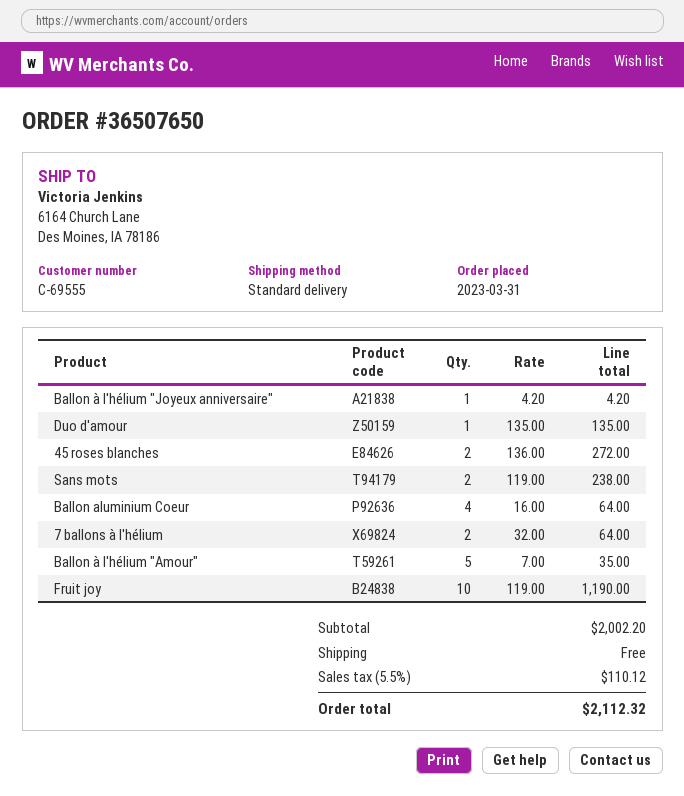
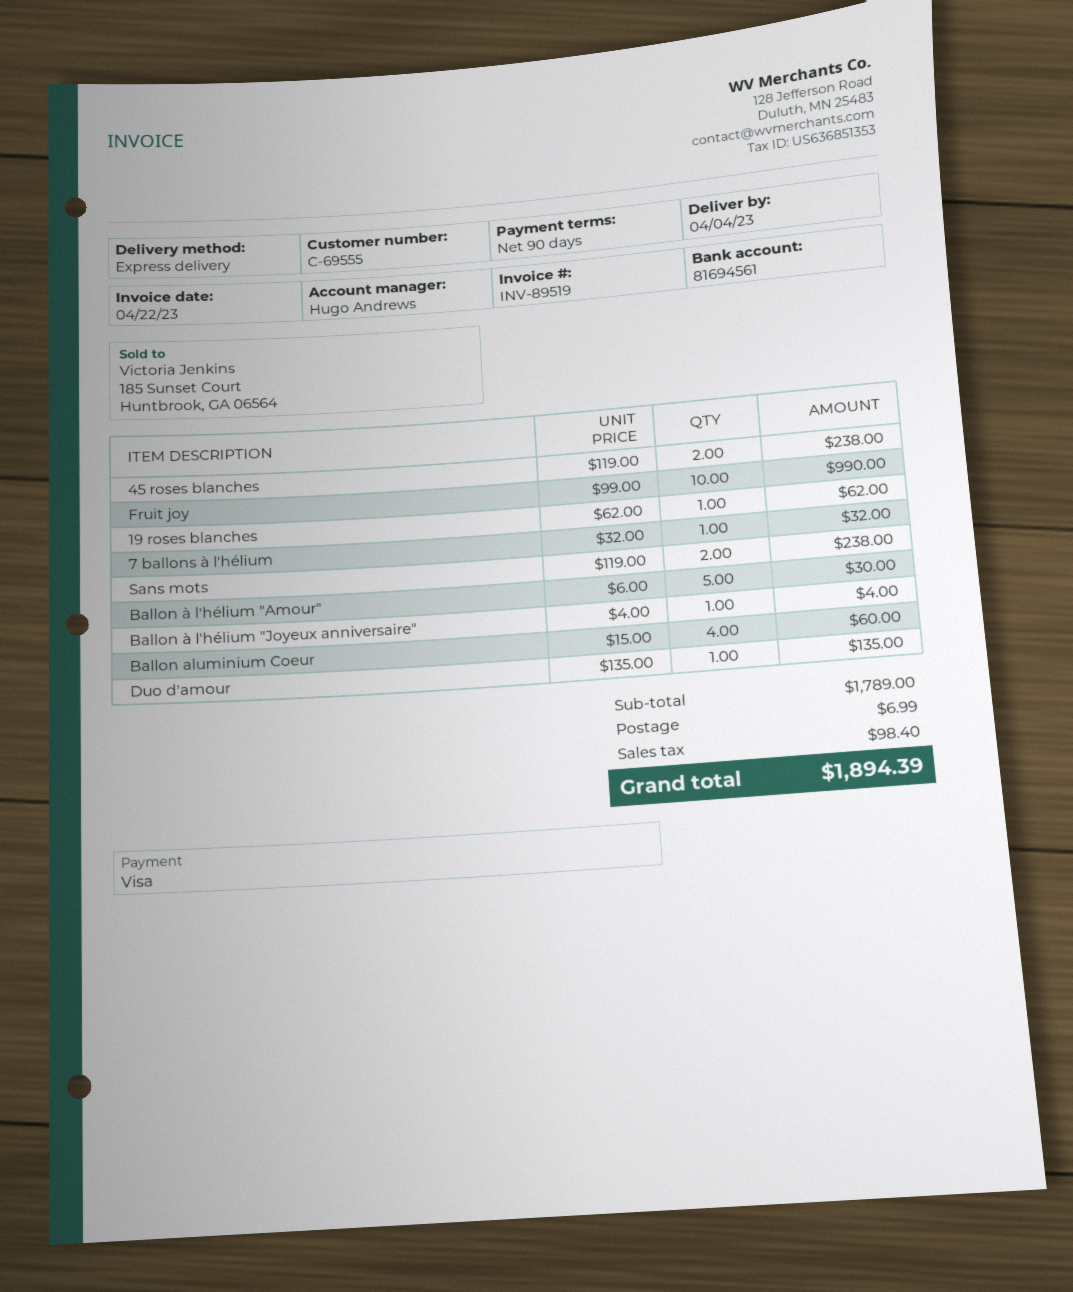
shipping method: standard -> express
Ballon à l'hélium "Joyeux anniversaire": 1 x 4.20 = 4.20 -> 1 x 4.00 = 4.00
45 roses blanches: 2 x 136.00 = 272.00 -> 2 x 119.00 = 238.00
Ballon aluminium Coeur: 4 x 16.00 = 64.00 -> 4 x 15.00 = 60.00
7 ballons à l'hélium: 2 x 32.00 = 64.00 -> 1 x 32.00 = 32.00
Ballon à l'hélium "Amour": 5 x 7.00 = 35.00 -> 5 x 6.00 = 30.00
Fruit joy: 10 x 119.00 = 1190.00 -> 10 x 99.00 = 990.00
19 roses blanches: none -> 1 x 62.00 = 62.00
subtotal: 2002.20 -> 1789.00
shipping: 0.00 -> 6.99
tax: 110.12 -> 98.40
total: 2112.32 -> 1894.39

